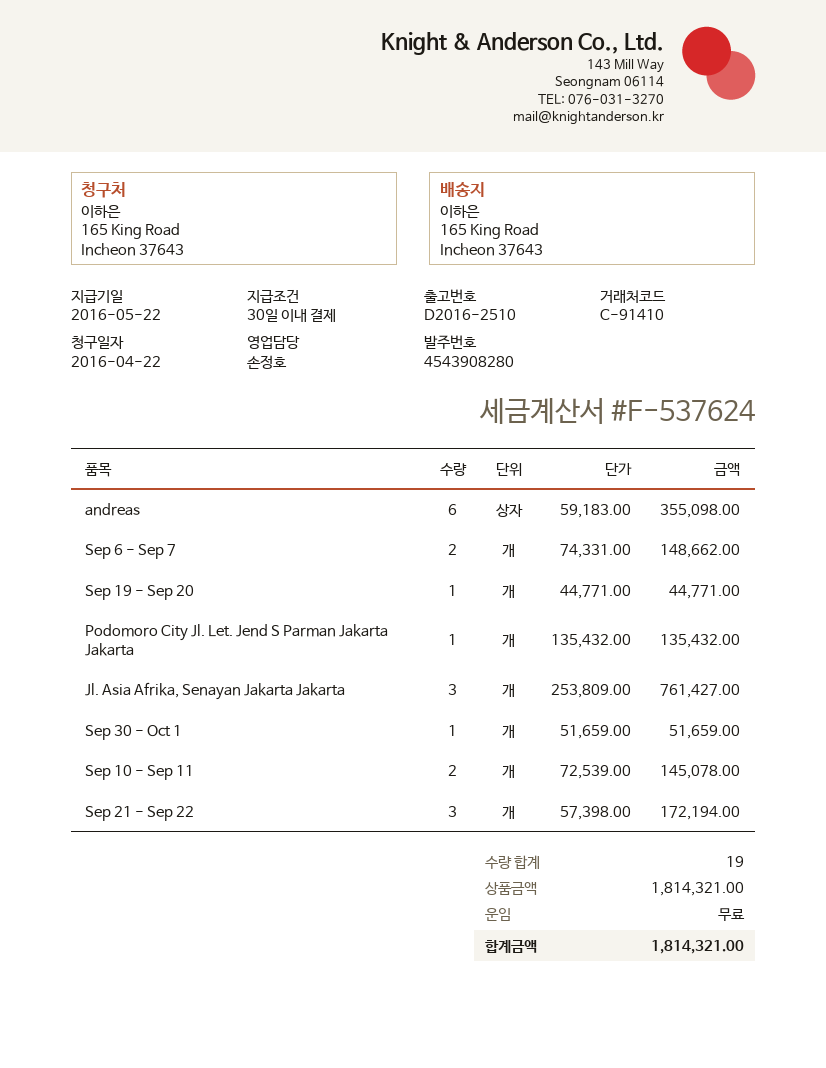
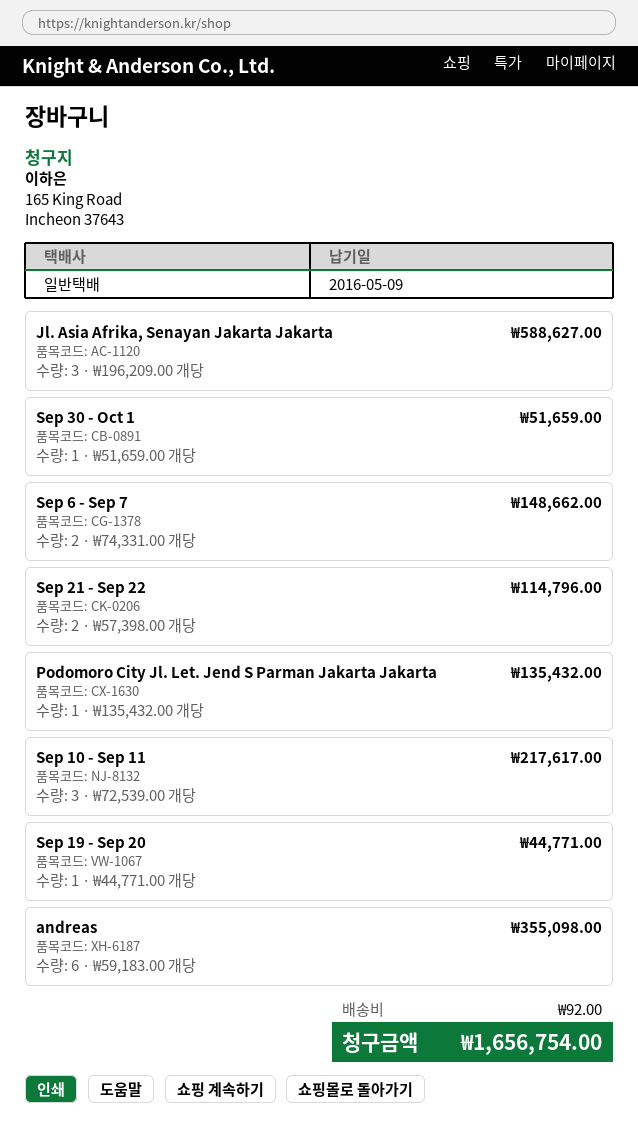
Jl. Asia Afrika, Senayan Jakarta Jakarta: 3 x 253809.00 = 761427.00 -> 3 x 196209.00 = 588627.00
Sep 10 - Sep 11: 2 x 72539.00 = 145078.00 -> 3 x 72539.00 = 217617.00
Sep 21 - Sep 22: 3 x 57398.00 = 172194.00 -> 2 x 57398.00 = 114796.00
shipping: 0.00 -> 92.00
total: 1814321.00 -> 1656754.00

